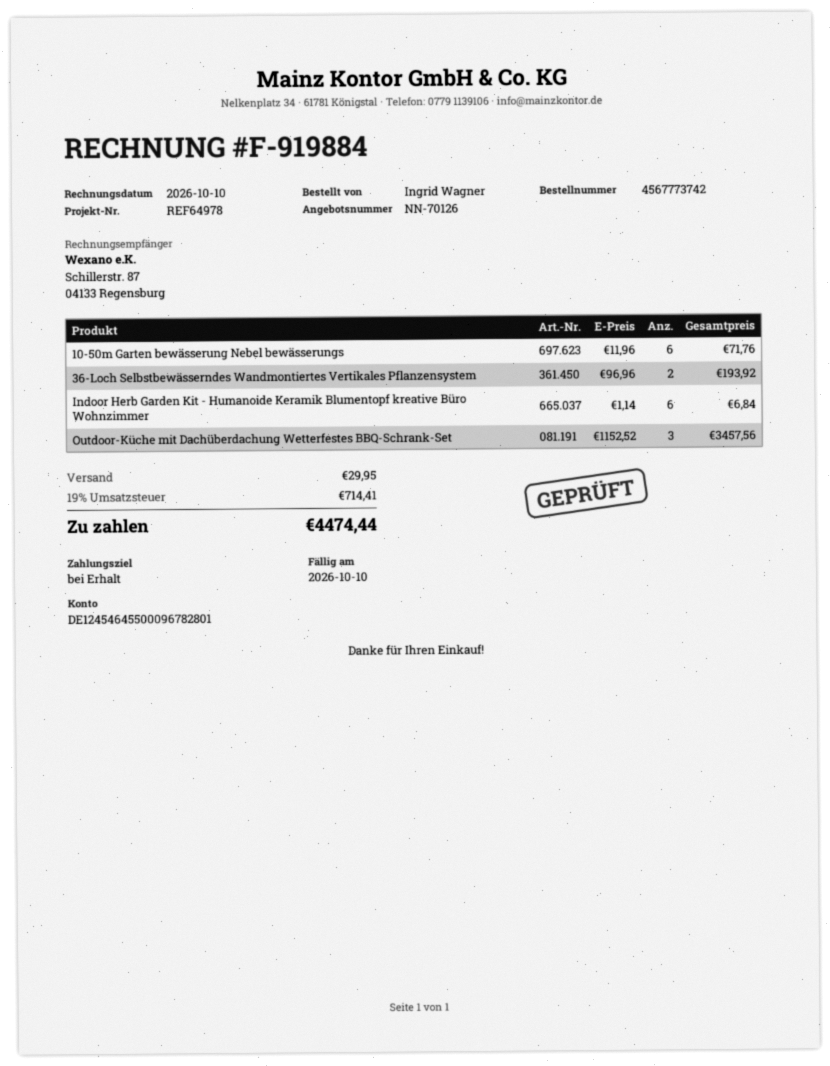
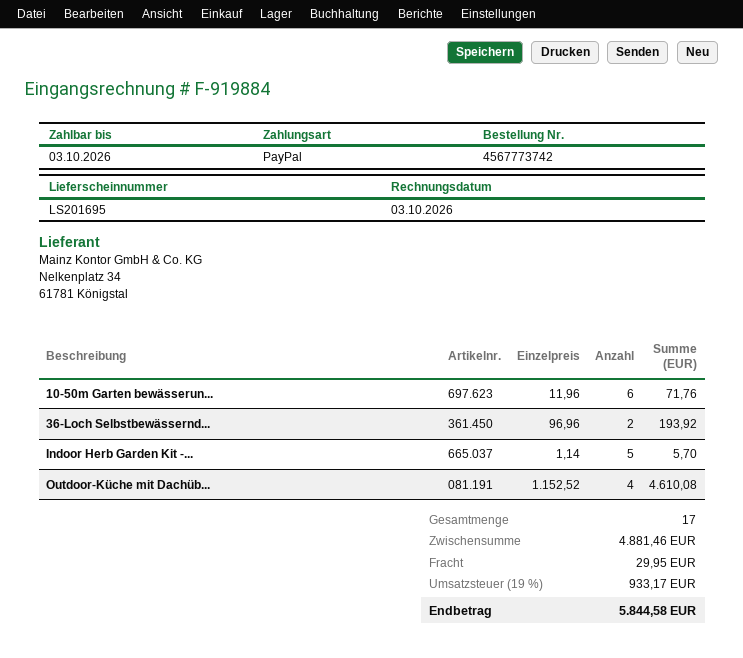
invoice date: 2026-10-10 -> 2026-10-03
due date: 2026-10-10 -> 2026-10-03
Indoor Herb Garden Kit - Humanoide Keramik Blumentopf kreative Büro Wohnzimmer: 6 x 1.14 = 6.84 -> 5 x 1.14 = 5.70
Outdoor-Küche mit Dachüberdachung Wetterfestes BBQ-Schrank-Set: 3 x 1152.52 = 3457.56 -> 4 x 1152.52 = 4610.08
tax: 19% = 714.41 -> 19% = 933.17
total: 4474.44 -> 5844.58

